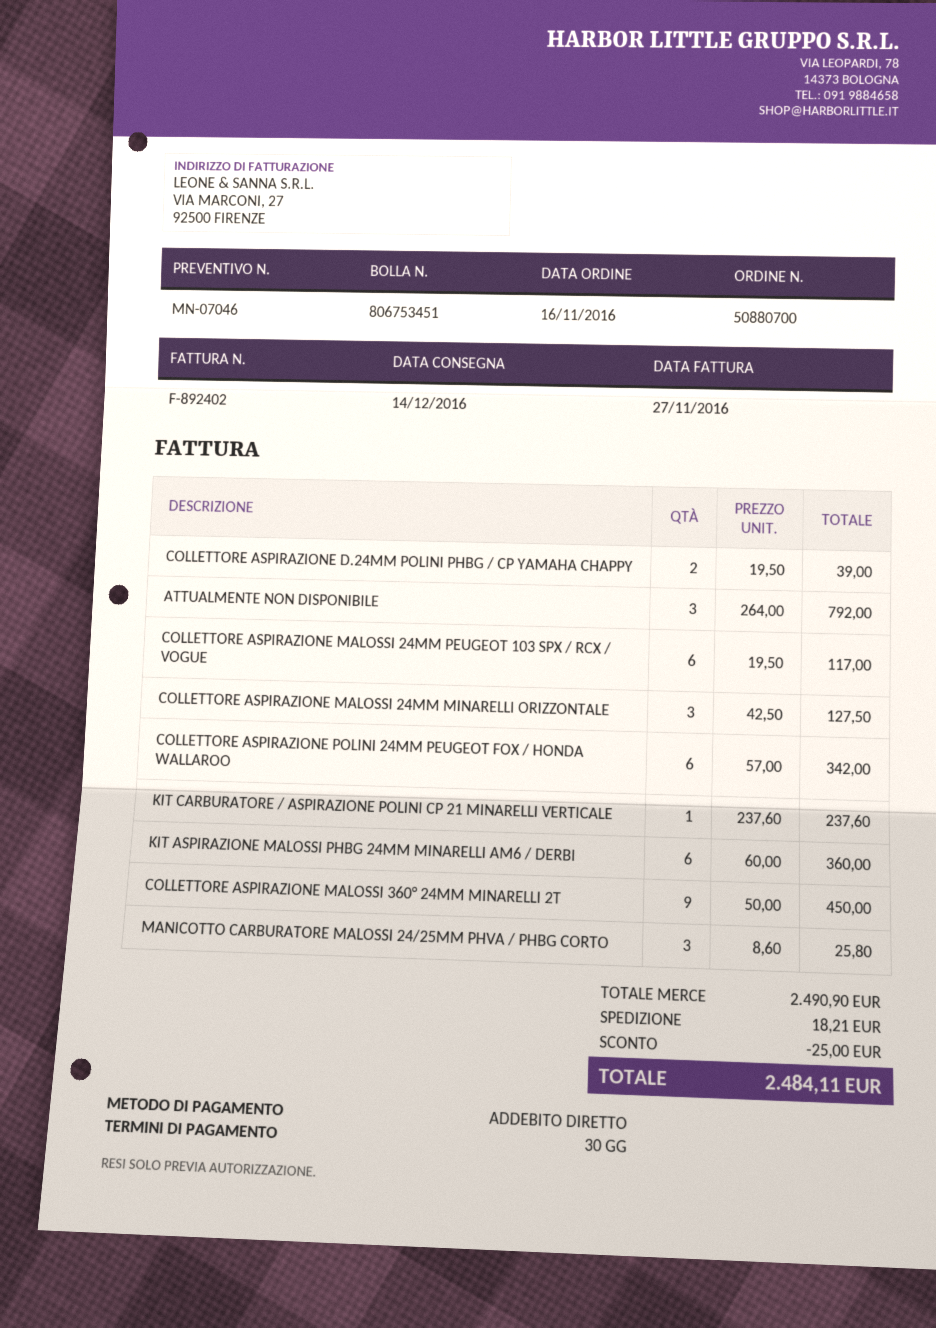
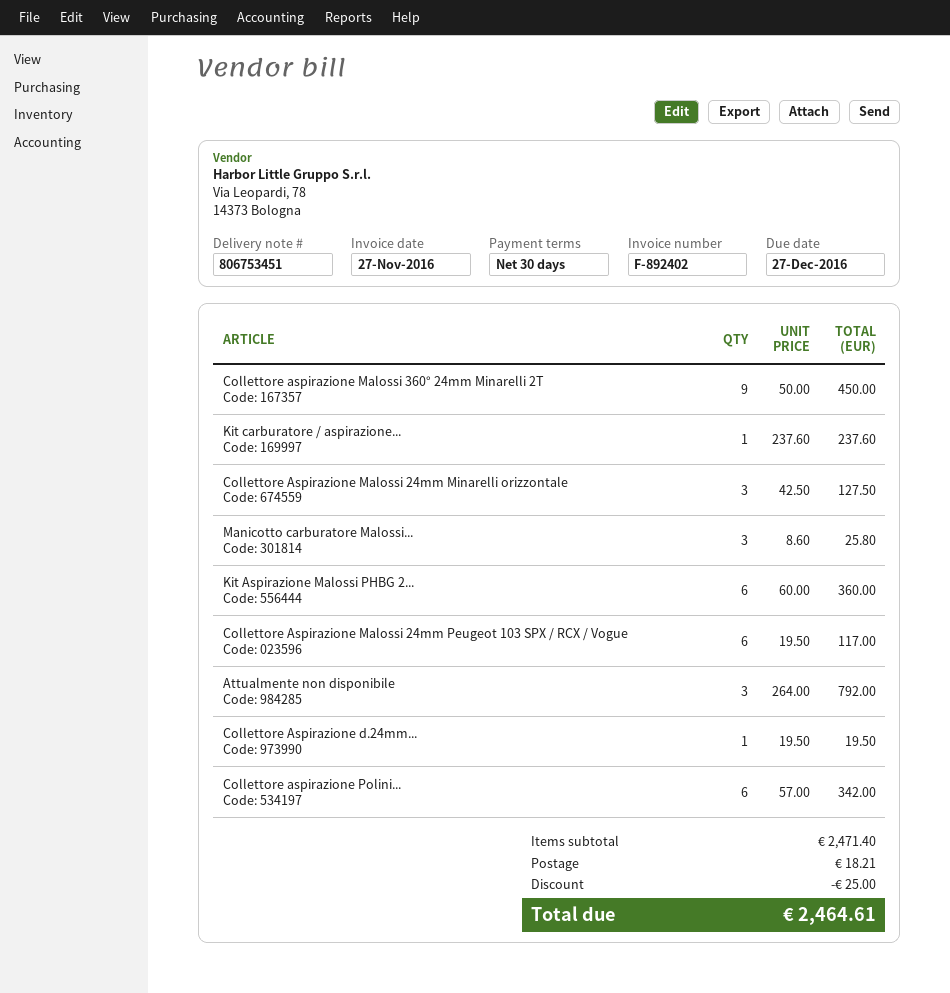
COLLETTORE ASPIRAZIONE D.24MM POLINI PHBG / CP YAMAHA CHAPPY: 2 x 19.50 = 39.00 -> 1 x 19.50 = 19.50
subtotal: 2490.90 -> 2471.40
total: 2484.11 -> 2464.61

